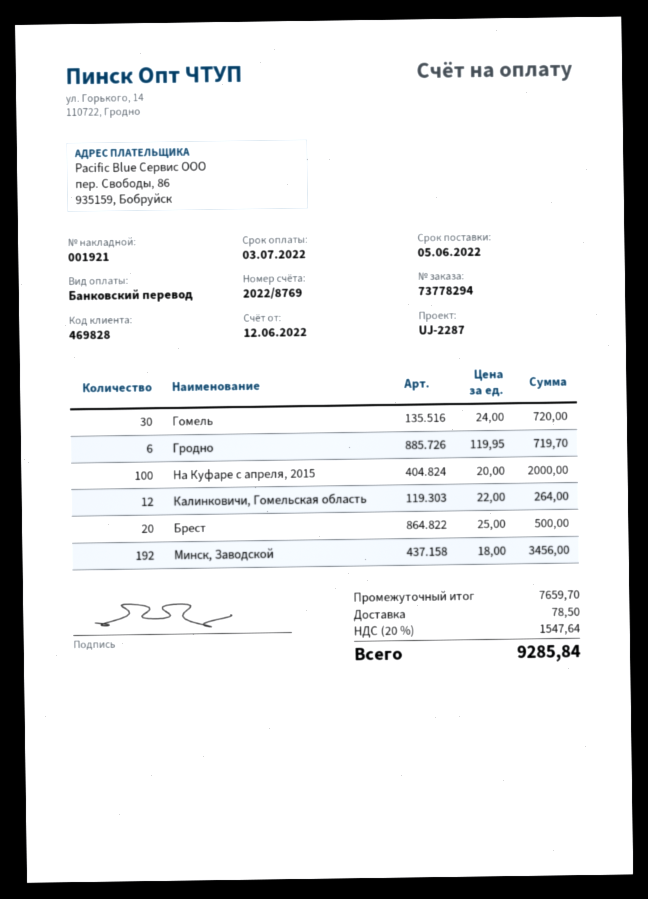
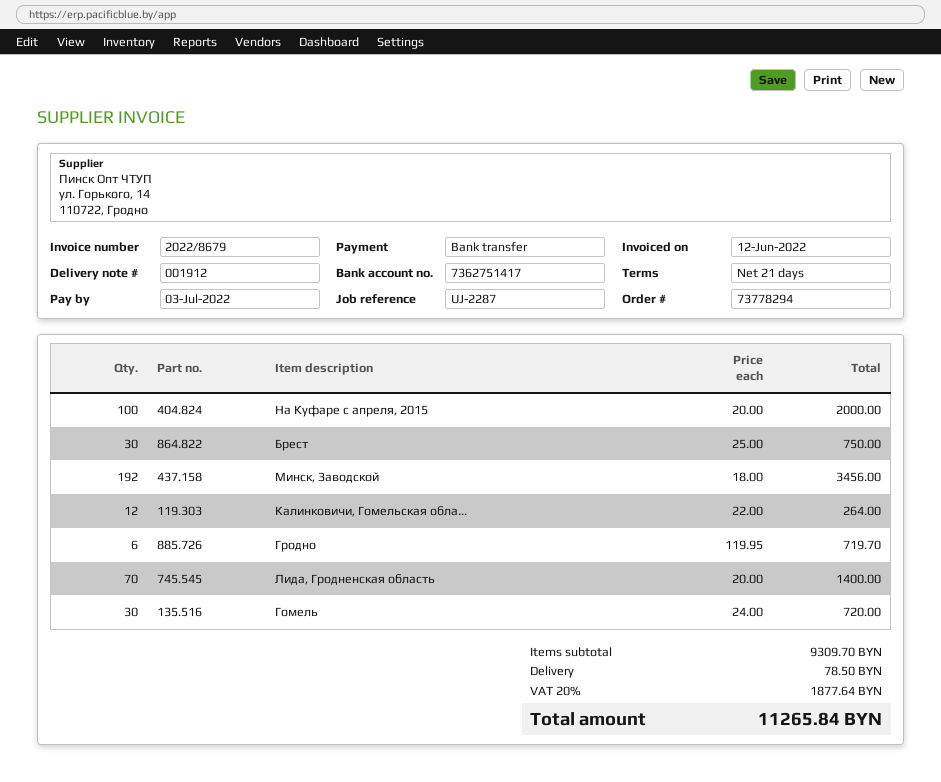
delivery note number: 001921 -> 001912
invoice number: 2022/8769 -> 2022/8679
Брест: 20 x 25.00 = 500.00 -> 30 x 25.00 = 750.00
Лида, Гродненская область: none -> 70 x 20.00 = 1400.00
subtotal: 7659.70 -> 9309.70
tax: 20% = 1547.64 -> 20% = 1877.64
total: 9285.84 -> 11265.84

